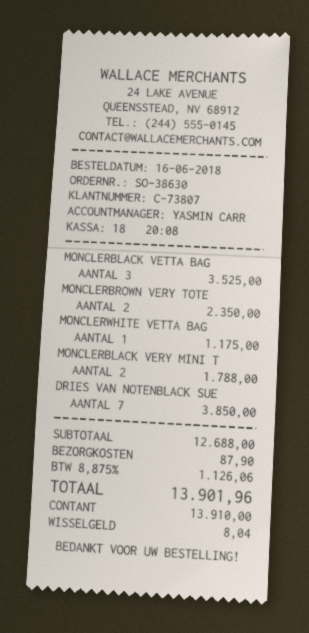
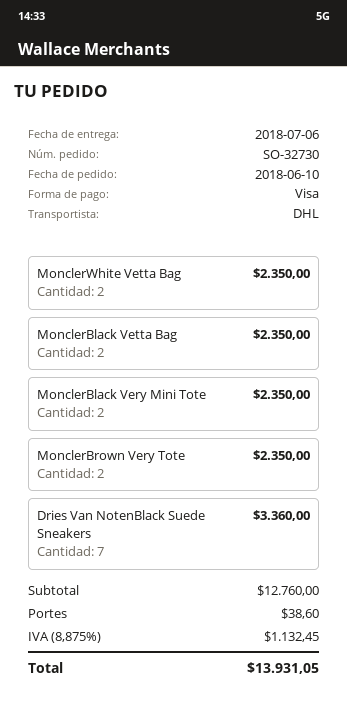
order number: SO-38630 -> SO-32730
order date: 2018-06-16 -> 2018-06-10
payment method: cash -> Visa
MONCLERBLACK VETTA BAG: 3 for 3525.00 -> 2 for 2350.00
MONCLERWHITE VETTA BAG: 1 for 1175.00 -> 2 for 2350.00
MONCLERBLACK VERY MINI T: 2 for 1788.00 -> 2 for 2350.00
DRIES VAN NOTENBLACK SUE: 7 for 3850.00 -> 7 for 3360.00
subtotal: 12688.00 -> 12760.00
shipping: 87.90 -> 38.60
tax: 8.875% = 1126.06 -> 8.875% = 1132.45
total: 13901.96 -> 13931.05

